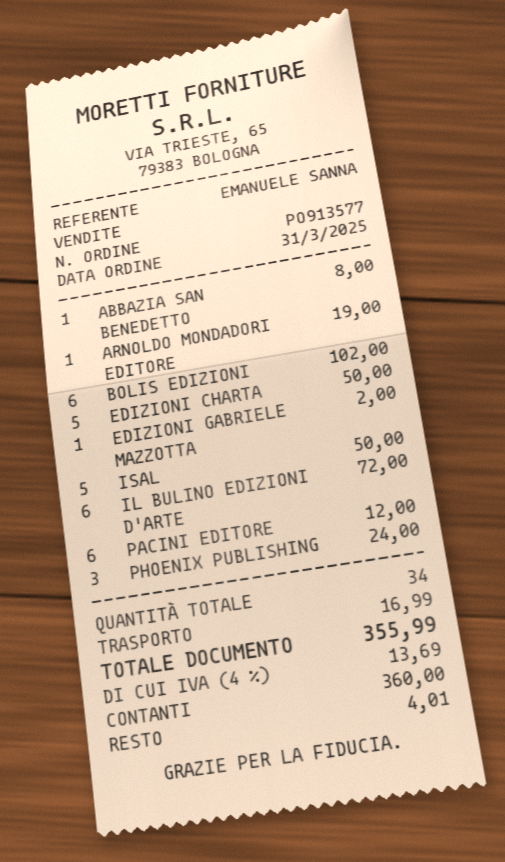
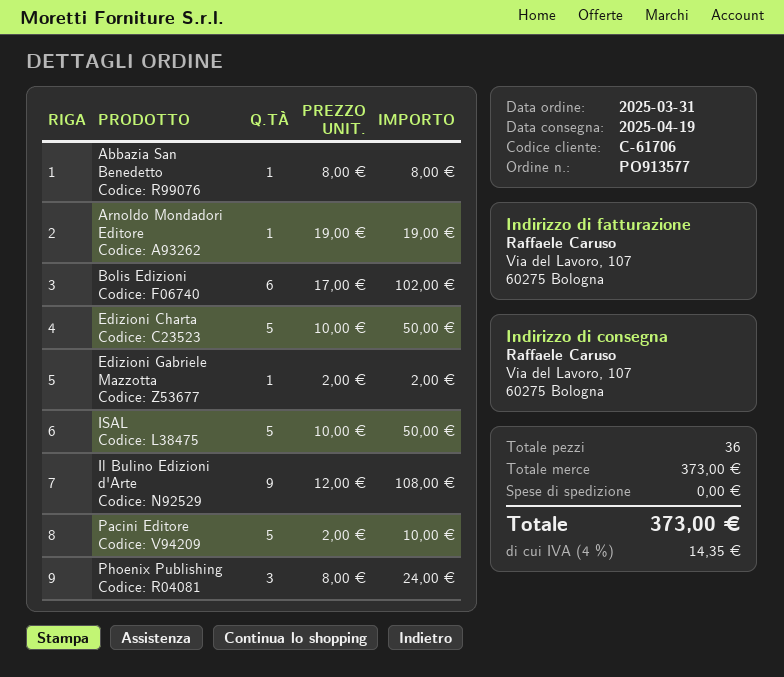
IL BULINO EDIZIONI D'ARTE: 6 for 72.00 -> 9 for 108.00
PACINI EDITORE: 6 for 12.00 -> 5 for 10.00
total quantity: 34 -> 36
shipping: 16.99 -> 0.00
tax: 4% = 13.69 -> 4% = 14.35
total: 355.99 -> 373.00

